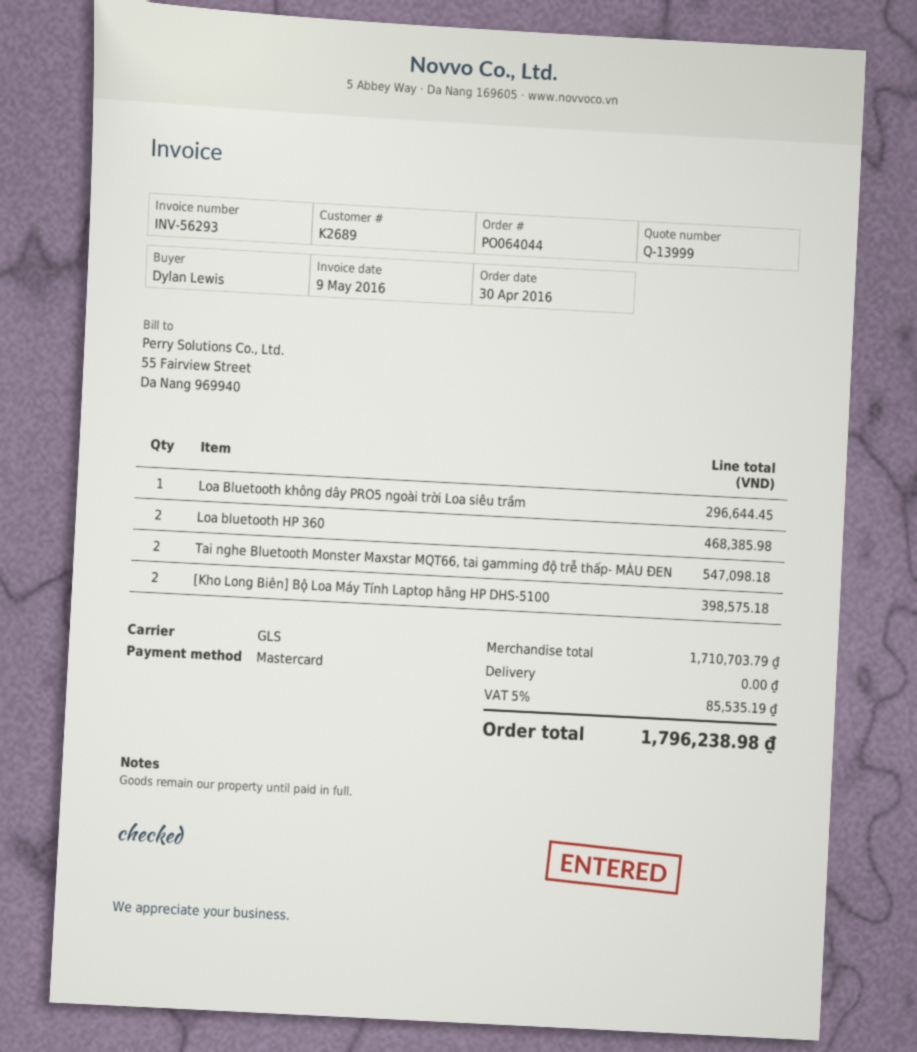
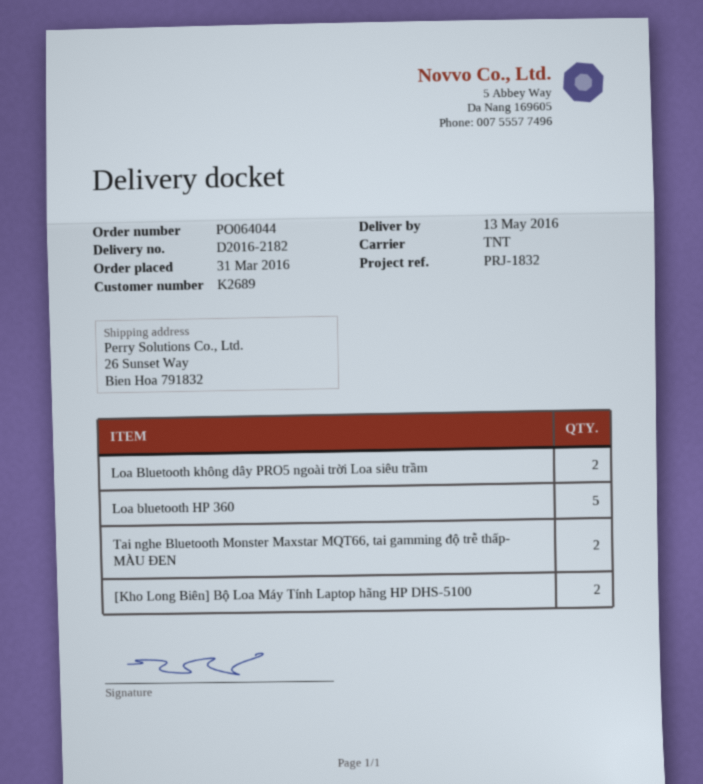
order date: 2016-04-30 -> 2016-03-31
shipping method: GLS -> TNT
Loa Bluetooth không dây PRO5 ngoài trời Loa siêu trầm: 1 -> 2
Loa bluetooth HP 360: 2 -> 5

